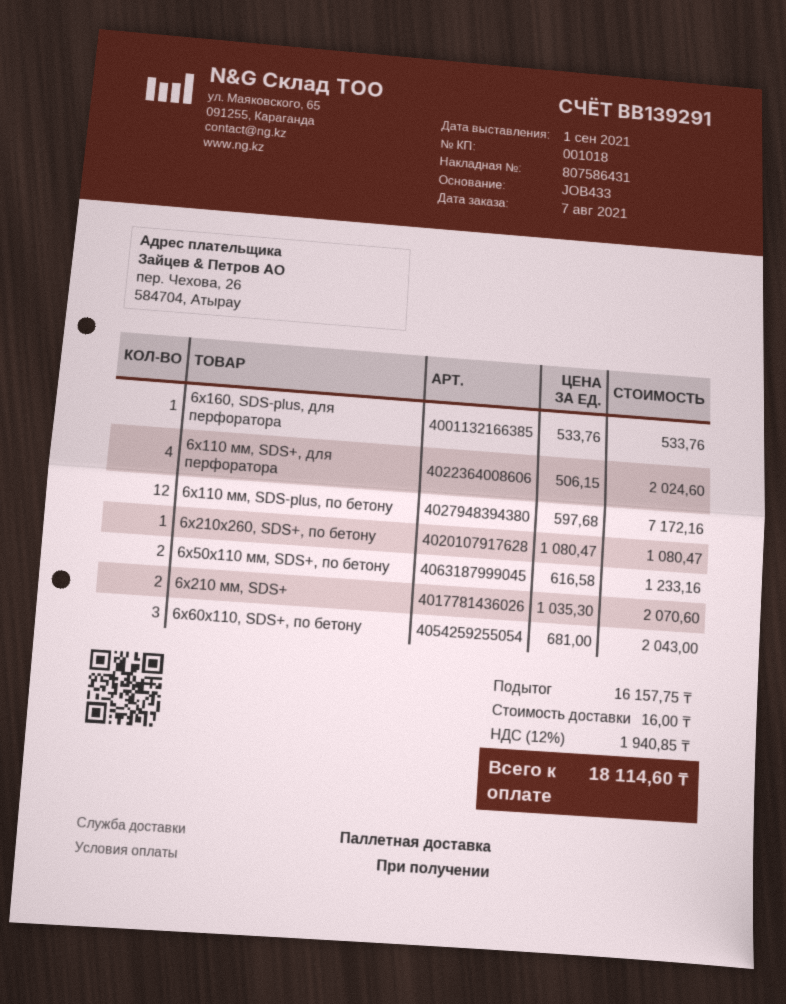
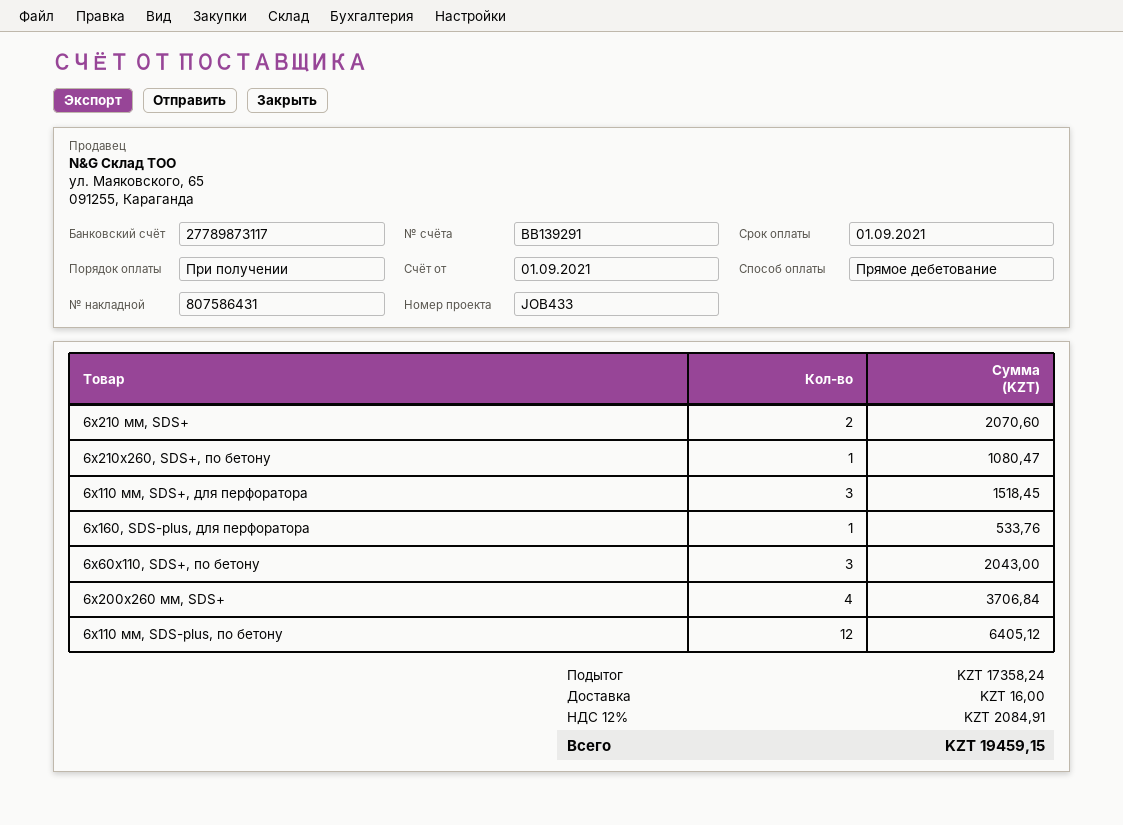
6x110 мм, SDS+, для перфоратора: 4 for 2024.60 -> 3 for 1518.45
6х110 мм, SDS-plus, по бетону: 12 for 7172.16 -> 12 for 6405.12
6х50х110 мм, SDS+, по бетону: 2 for 1233.16 -> none
6x200x260 мм, SDS+: none -> 4 for 3706.84
subtotal: 16157.75 -> 17358.24
tax: 12% = 1940.85 -> 12% = 2084.91
total: 18114.60 -> 19459.15

